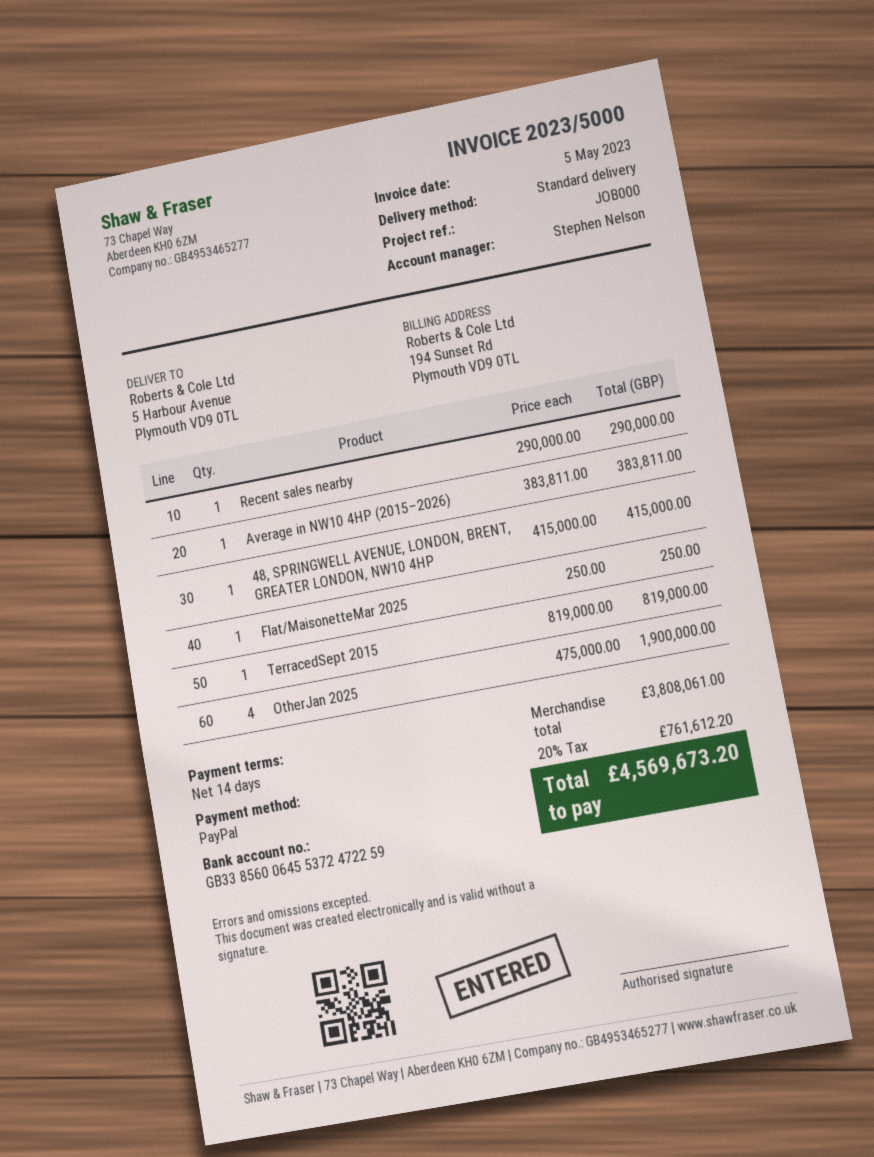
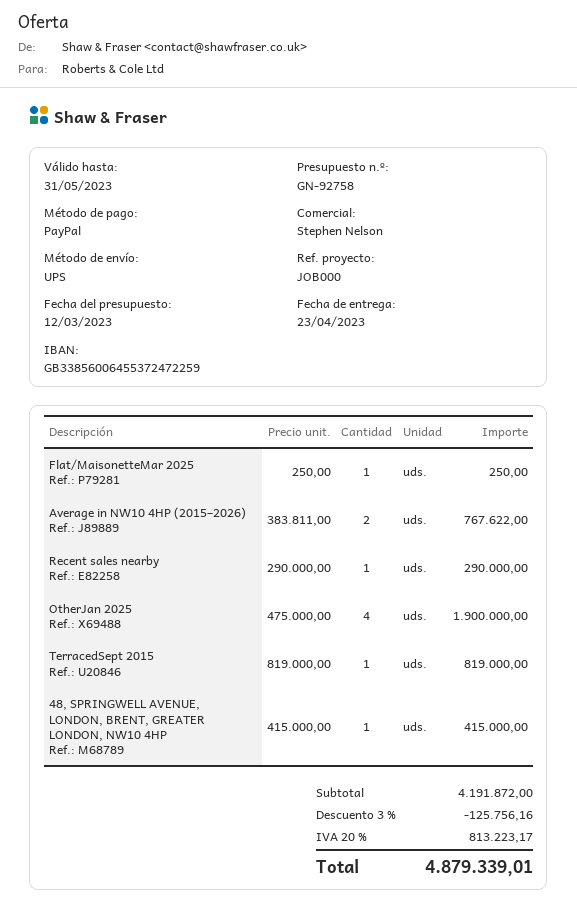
shipping method: standard -> UPS
Average in NW10 4HP (2015–2026): 1 x 383811.00 = 383811.00 -> 2 x 383811.00 = 767622.00
subtotal: 3808061.00 -> 4191872.00
discount: none -> 3% = 125756.16
tax: 20% = 761612.20 -> 20% = 813223.17
total: 4569673.20 -> 4879339.01

